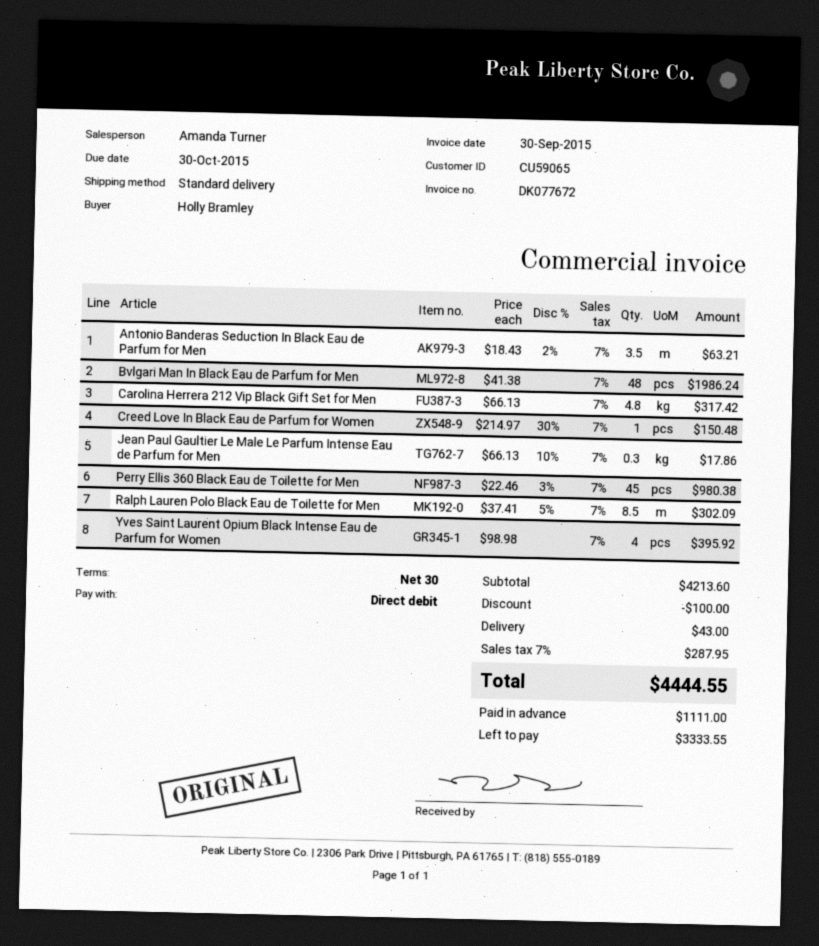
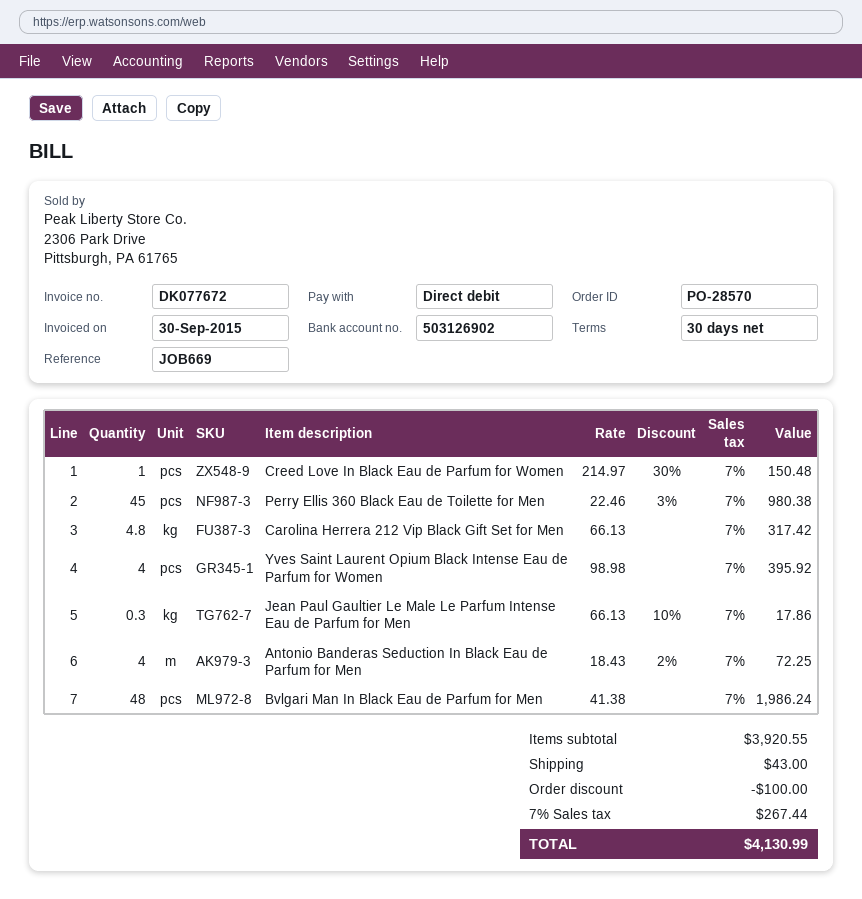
Antonio Banderas Seduction In Black Eau de Parfum for Men: 3.5 x 18.43 - 2% = 63.21 -> 4 x 18.43 - 2% = 72.25
Ralph Lauren Polo Black Eau de Toilette for Men: 8.5 x 37.41 - 5% = 302.09 -> none
subtotal: 4213.60 -> 3920.55
tax: 7% = 287.95 -> 7% = 267.44
total: 4444.55 -> 4130.99

